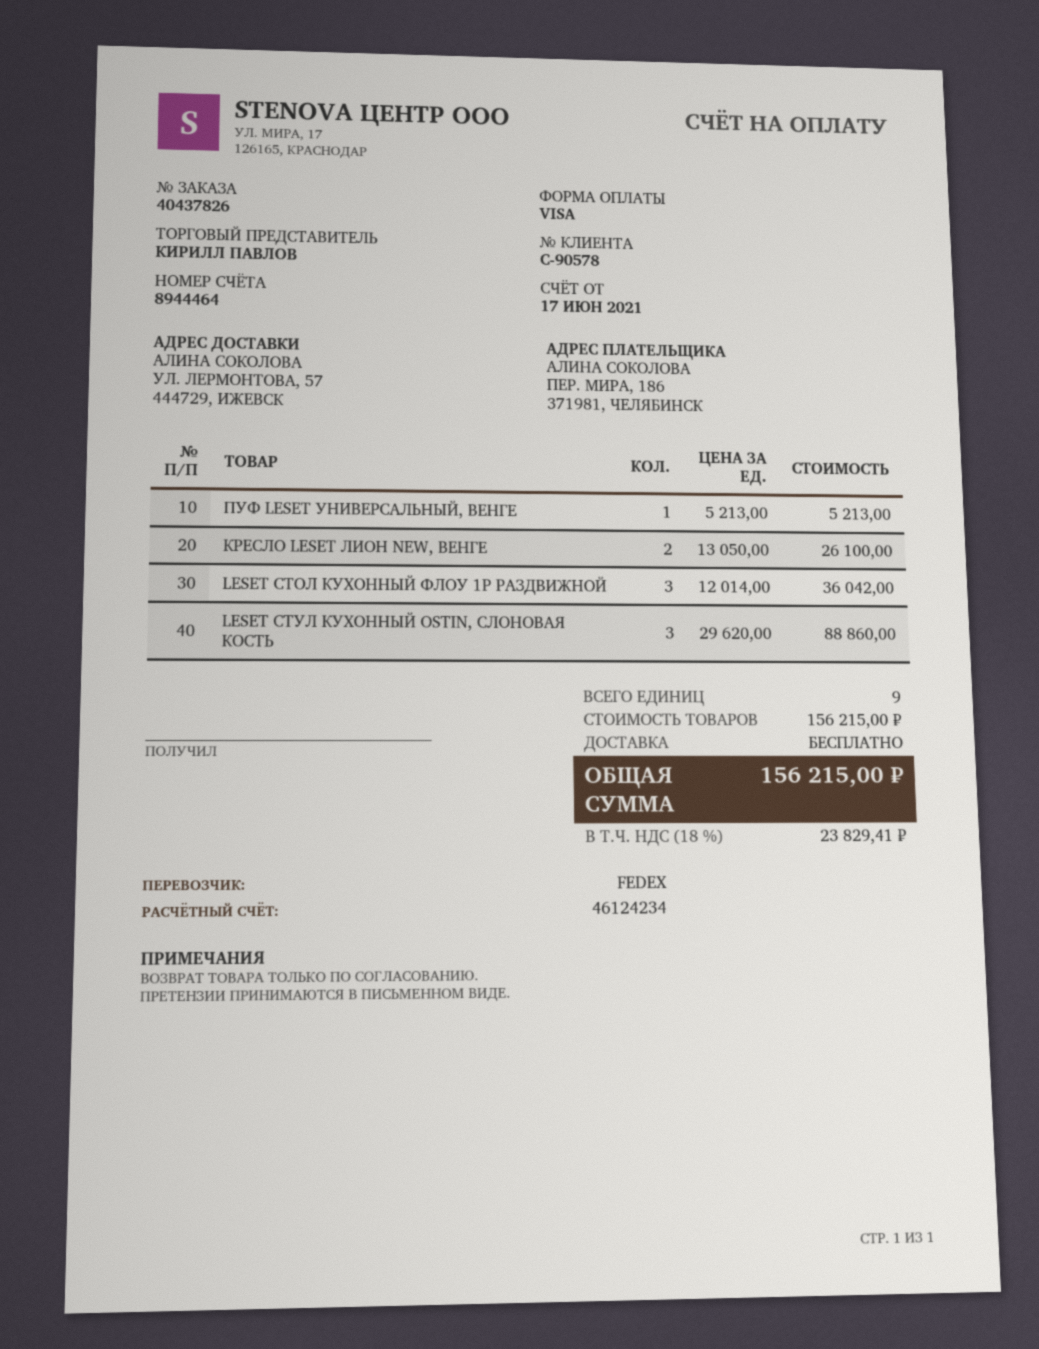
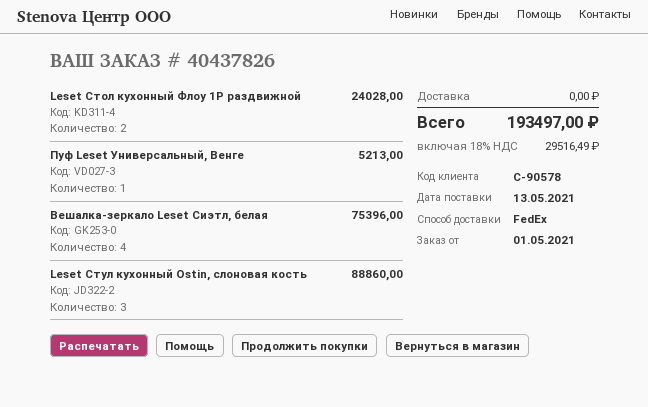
КРЕСЛО LESET ЛИОН NEW, ВЕНГЕ: 2 for 26100.00 -> none
LESET СТОЛ КУХОННЫЙ ФЛОУ 1Р РАЗДВИЖНОЙ: 3 for 36042.00 -> 2 for 24028.00
Вешалка-зеркало Leset Сиэтл, белая: none -> 4 for 75396.00
tax: 18% = 23829.41 -> 18% = 29516.49
total: 156215.00 -> 193497.00

